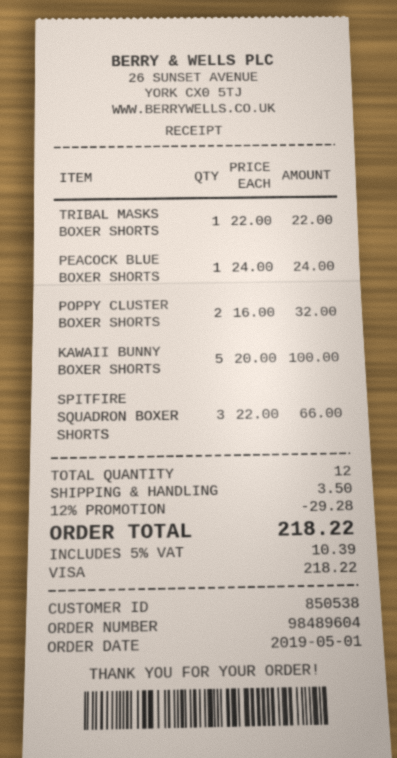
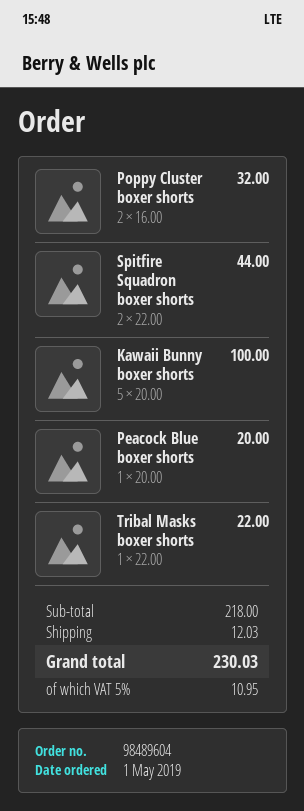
PEACOCK BLUE BOXER SHORTS: 1 x 24.00 = 24.00 -> 1 x 20.00 = 20.00
SPITFIRE SQUADRON BOXER SHORTS: 3 x 22.00 = 66.00 -> 2 x 22.00 = 44.00
discount: 12% = 29.28 -> none
shipping: 3.50 -> 12.03
tax: 5% = 10.39 -> 5% = 10.95
total: 218.22 -> 230.03

